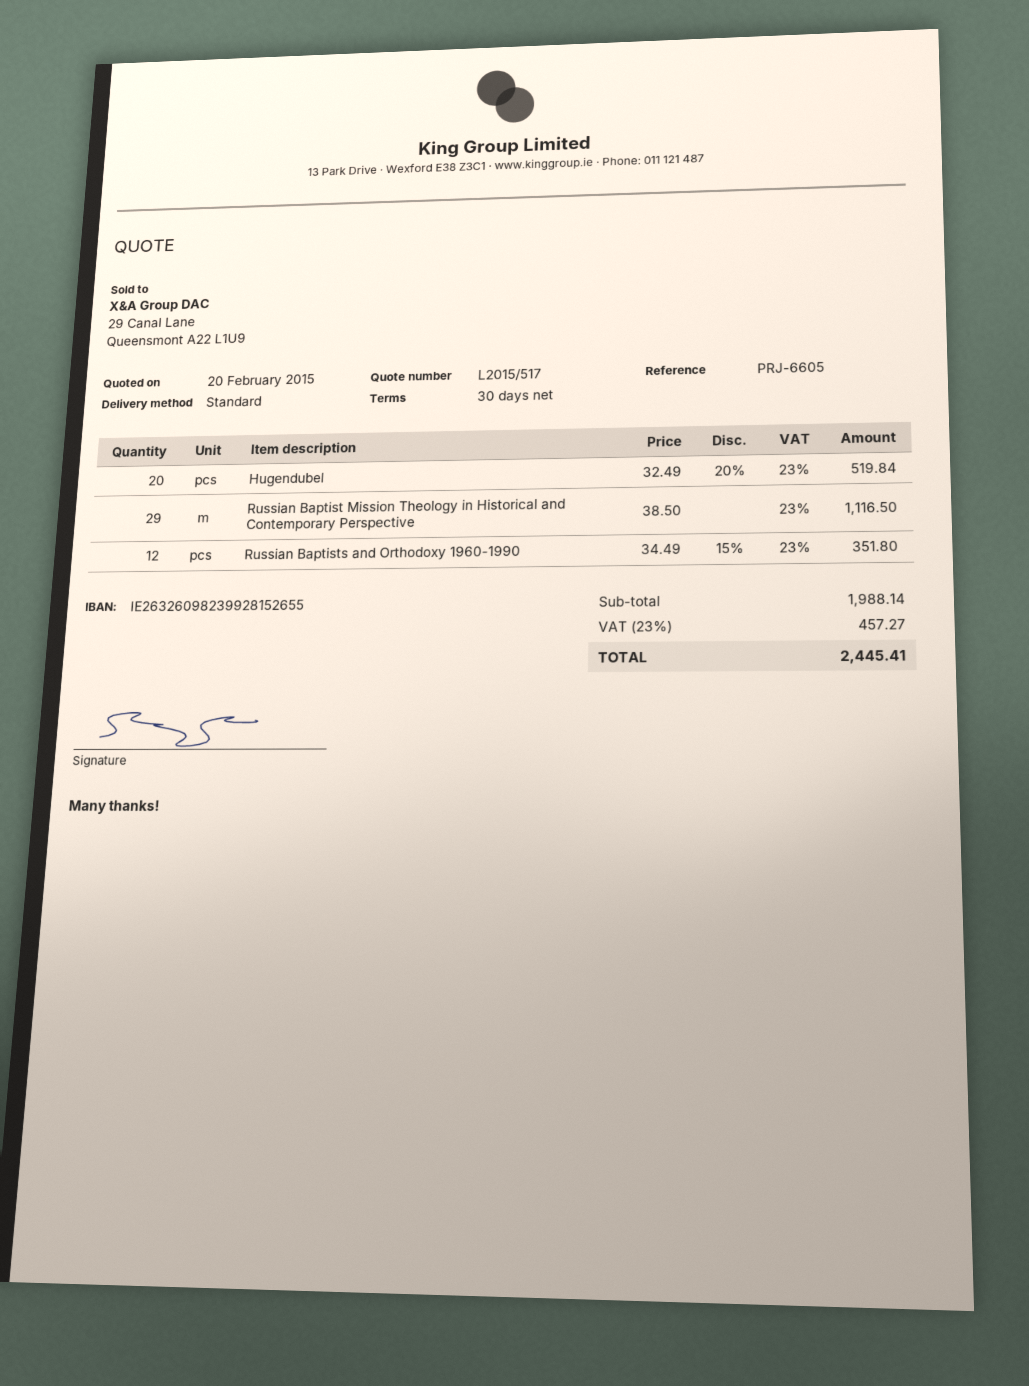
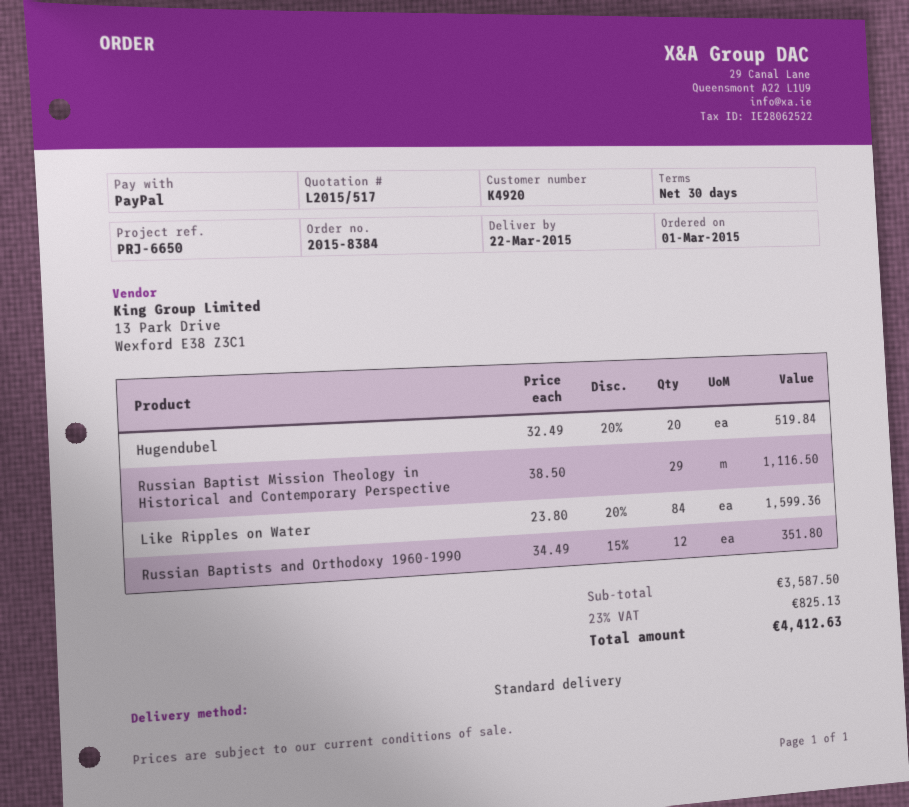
reference: PRJ-6605 -> PRJ-6650
Like Ripples on Water: none -> 84 x 23.80 - 20% = 1599.36
subtotal: 1988.14 -> 3587.50
tax: 23% = 457.27 -> 23% = 825.13
total: 2445.41 -> 4412.63

